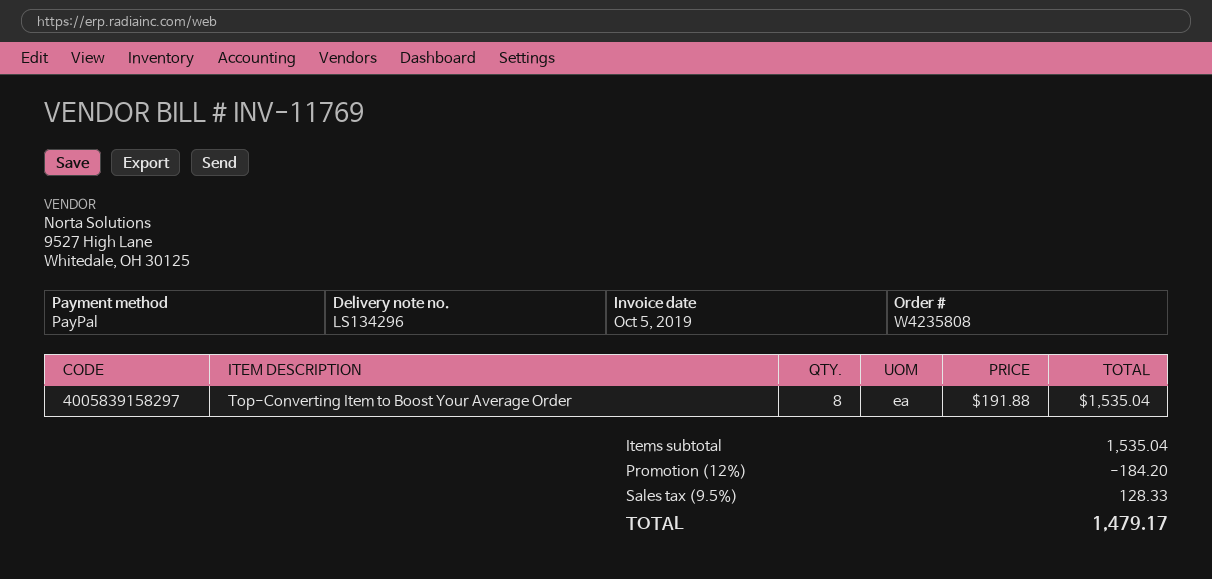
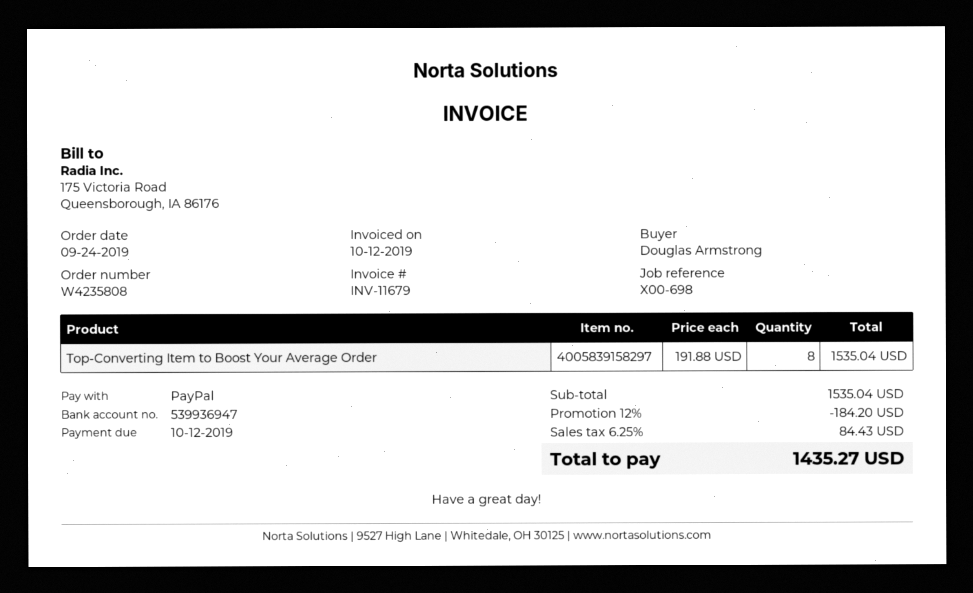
invoice number: INV-11769 -> INV-11679
invoice date: 2019-10-05 -> 2019-10-12
tax: 9.5% = 128.33 -> 6.25% = 84.43
total: 1479.17 -> 1435.27

